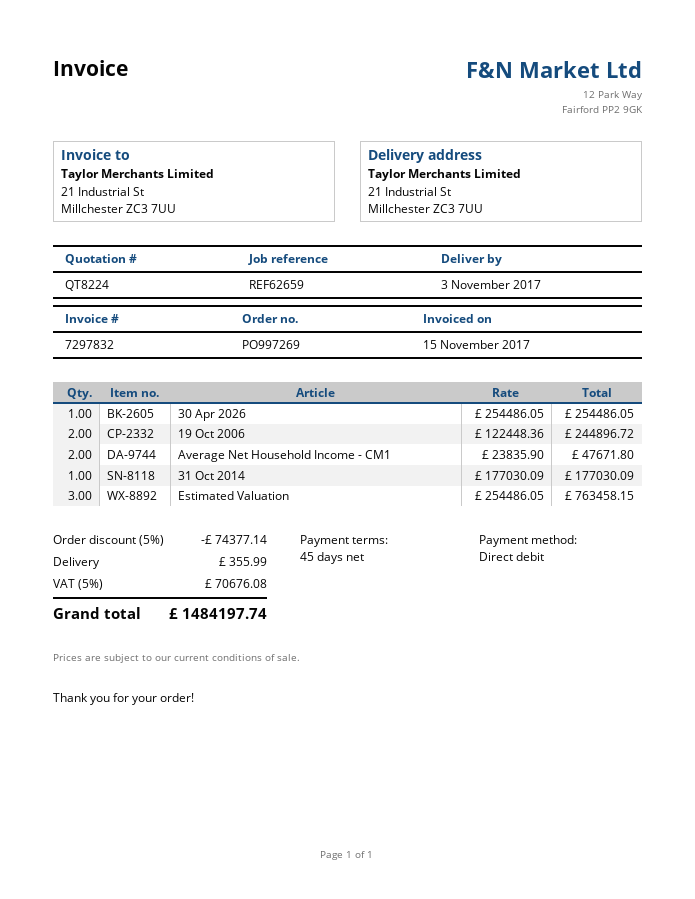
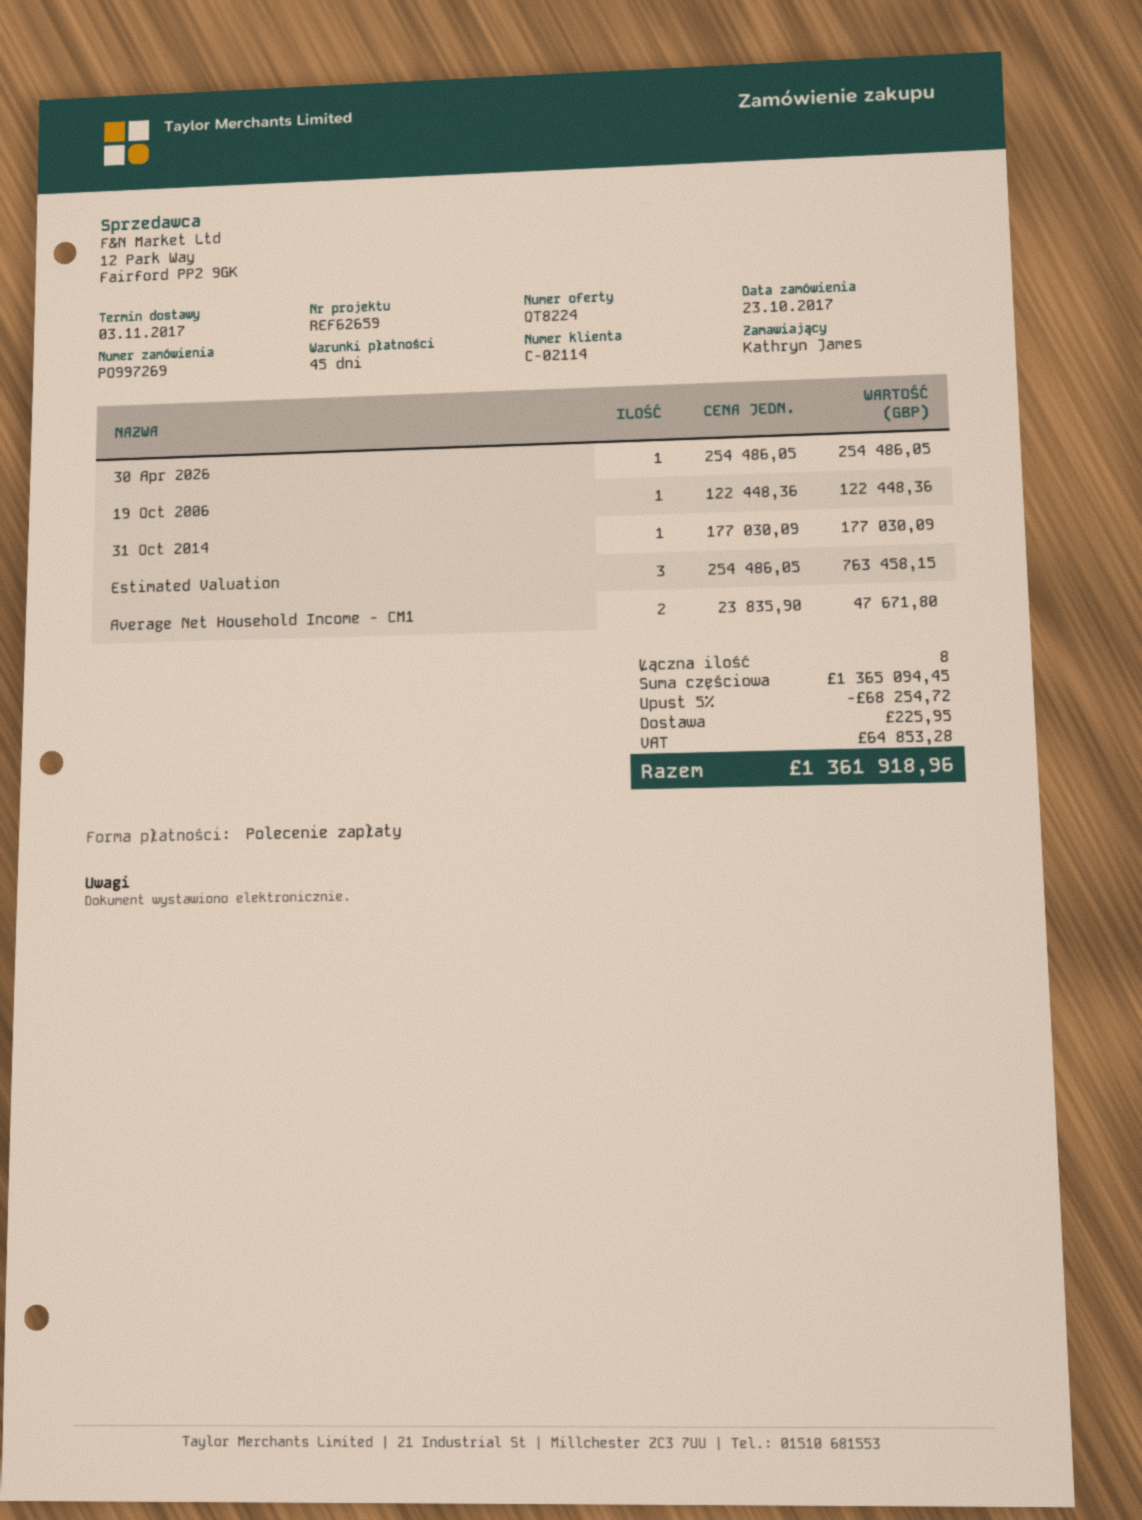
19 Oct 2006: 2 x 122448.36 = 244896.72 -> 1 x 122448.36 = 122448.36
discount: 5% = 74377.14 -> 5% = 68254.72
shipping: 355.99 -> 225.95
tax: 70676.08 -> 64853.28
total: 1484197.74 -> 1361918.96

